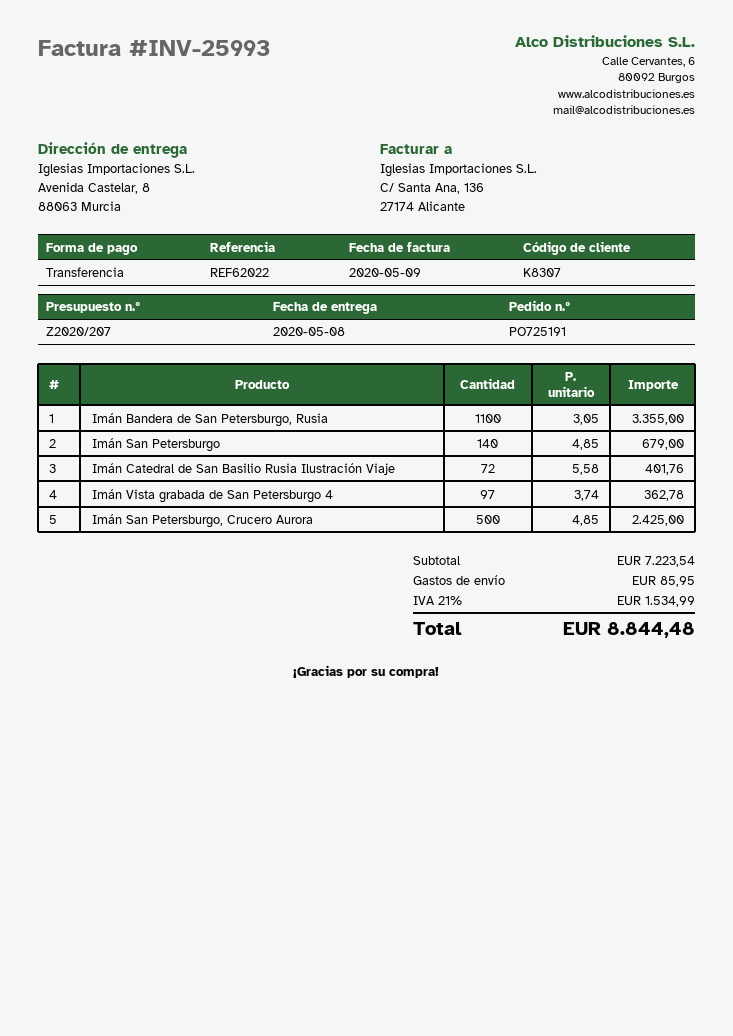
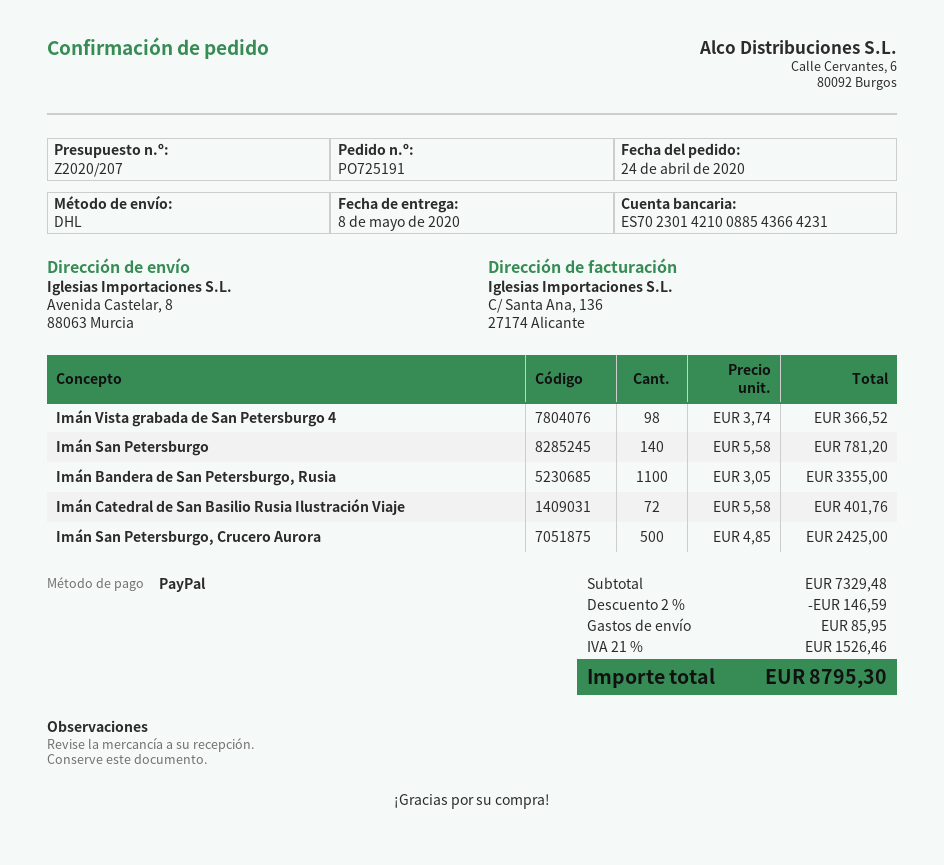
payment method: bank transfer -> PayPal
Imán San Petersburgo: 140 x 4.85 = 679.00 -> 140 x 5.58 = 781.20
Imán Vista grabada de San Petersburgo 4: 97 x 3.74 = 362.78 -> 98 x 3.74 = 366.52
subtotal: 7223.54 -> 7329.48
discount: none -> 2% = 146.59
tax: 21% = 1534.99 -> 21% = 1526.46
total: 8844.48 -> 8795.30

